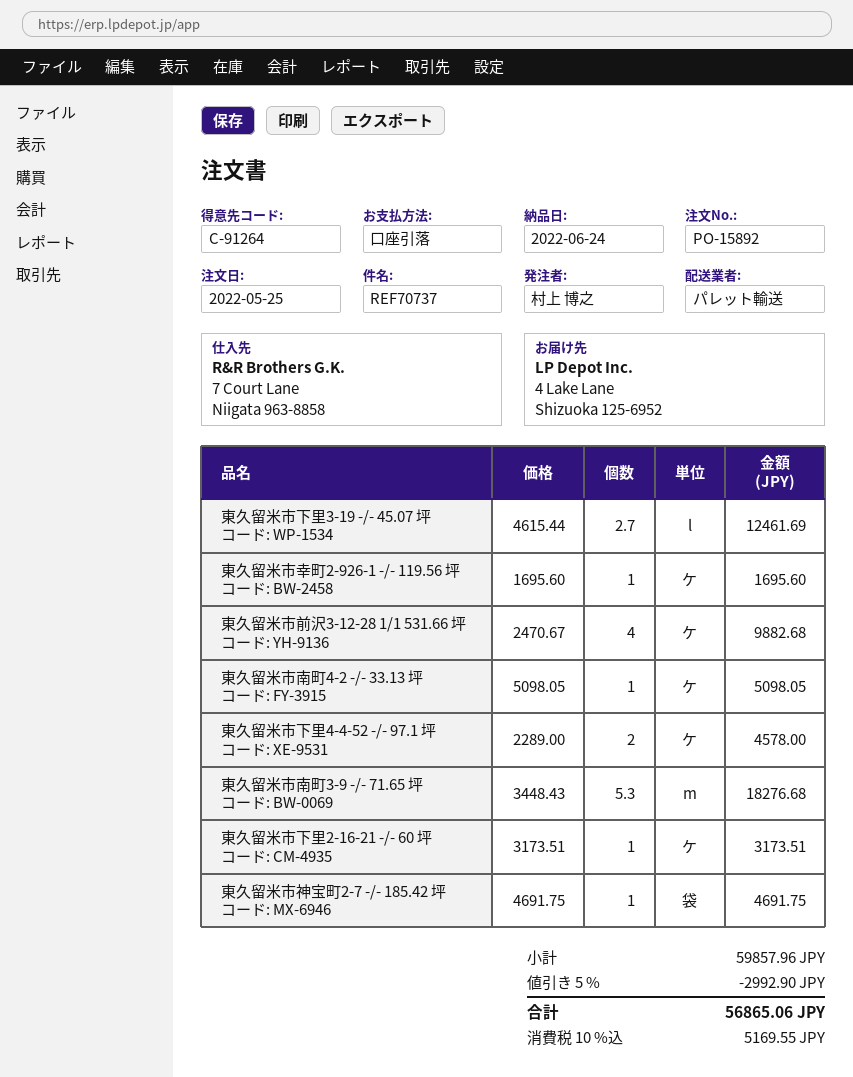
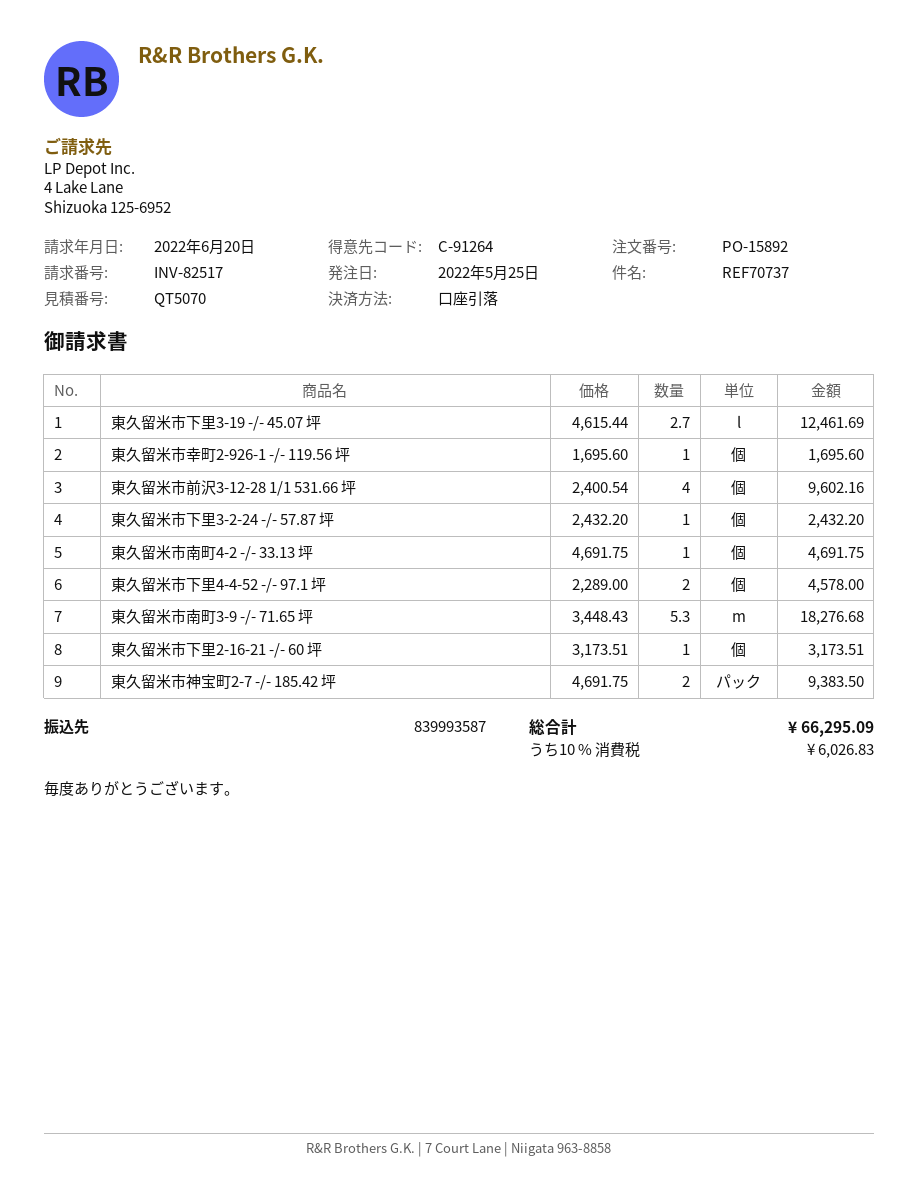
東久留米市前沢3-12-28 1/1 531.66 坪: 4 x 2470.67 = 9882.68 -> 4 x 2400.54 = 9602.16
東久留米市南町4-2 -/- 33.13 坪: 1 x 5098.05 = 5098.05 -> 1 x 4691.75 = 4691.75
東久留米市神宝町2-7 -/- 185.42 坪: 1 x 4691.75 = 4691.75 -> 2 x 4691.75 = 9383.50
東久留米市下里3-2-24 -/- 57.87 坪: none -> 1 x 2432.20 = 2432.20
discount: 5% = 2992.90 -> none
tax: 10% = 5169.55 -> 10% = 6026.83
total: 56865.06 -> 66295.09

